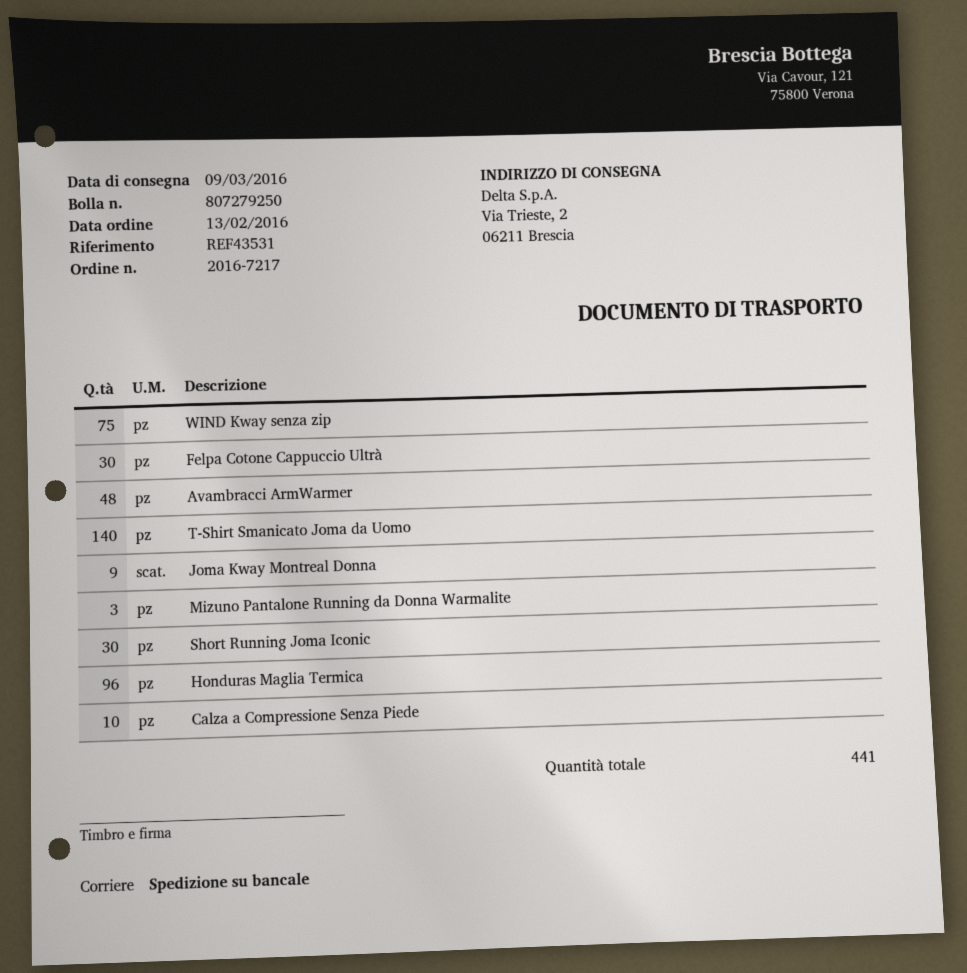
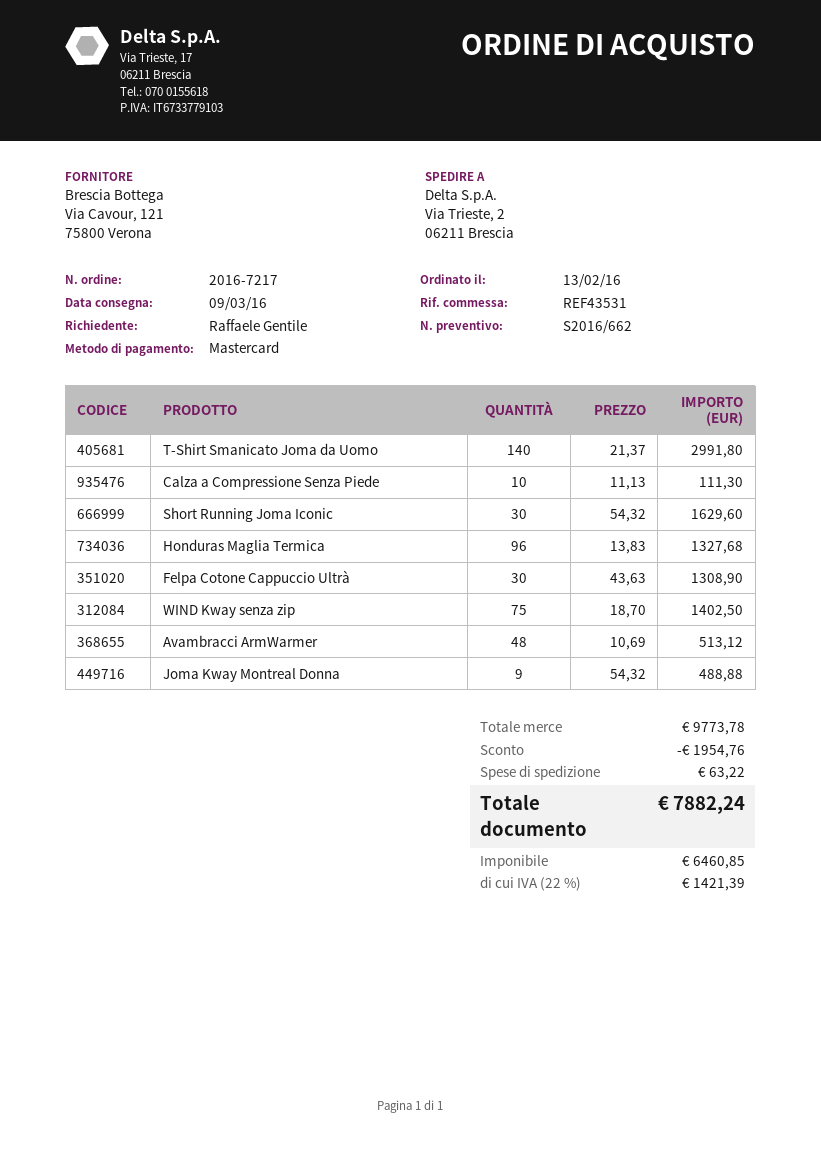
Mizuno Pantalone Running da Donna Warmalite: 3 -> none

